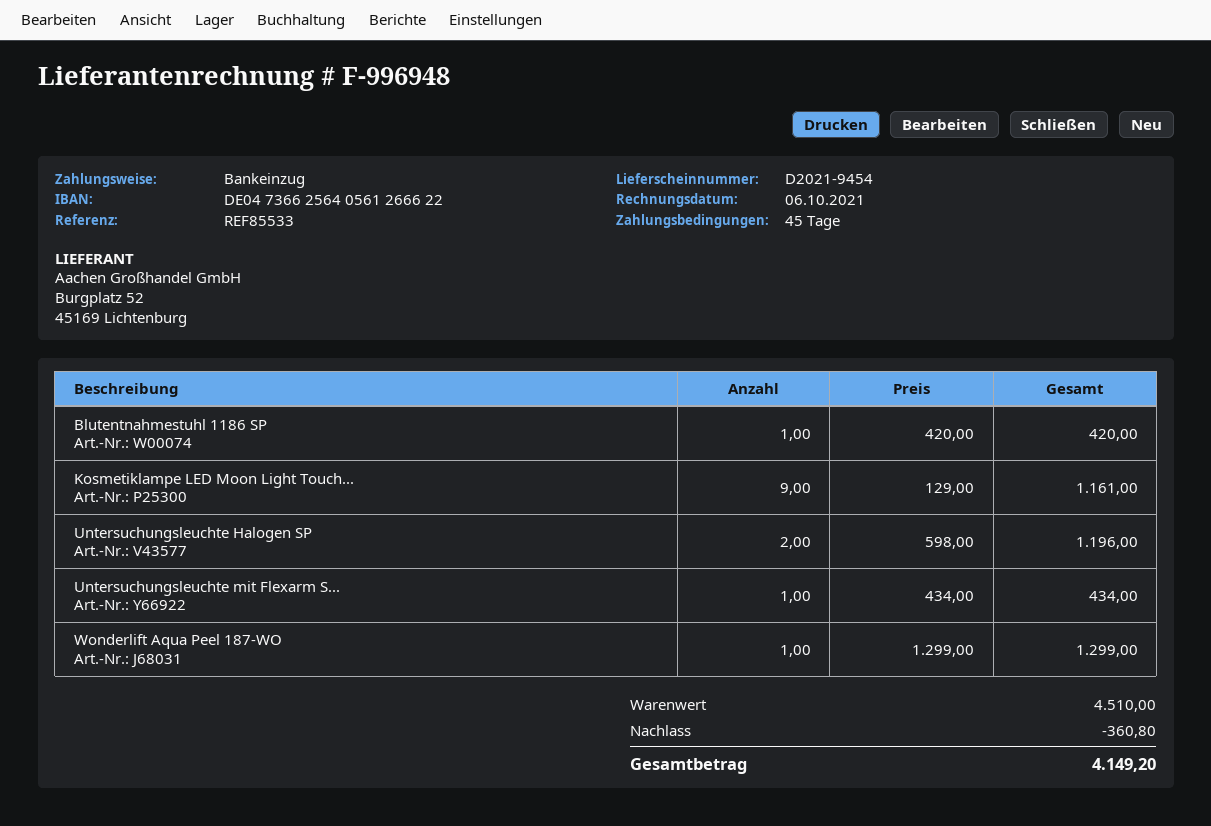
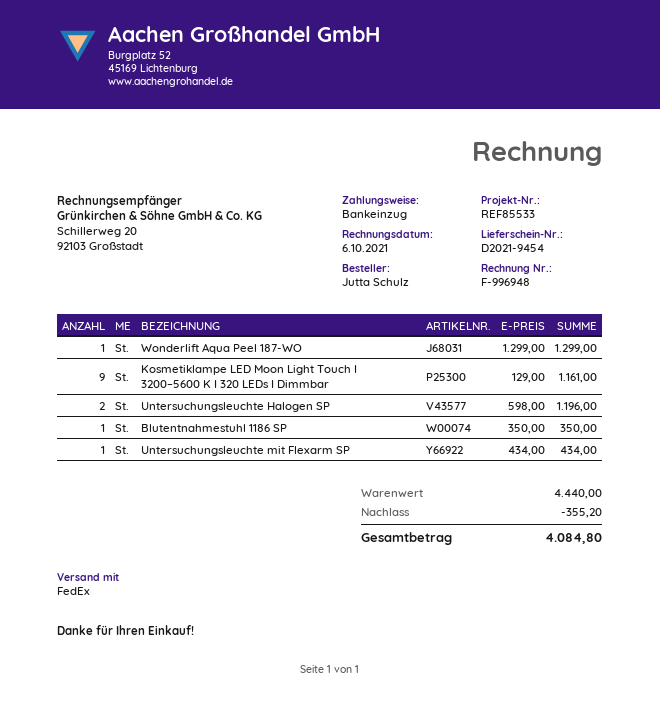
Blutentnahmestuhl 1186 SP: 1 x 420.00 = 420.00 -> 1 x 350.00 = 350.00
subtotal: 4510.00 -> 4440.00
discount: 360.80 -> 355.20
total: 4149.20 -> 4084.80

